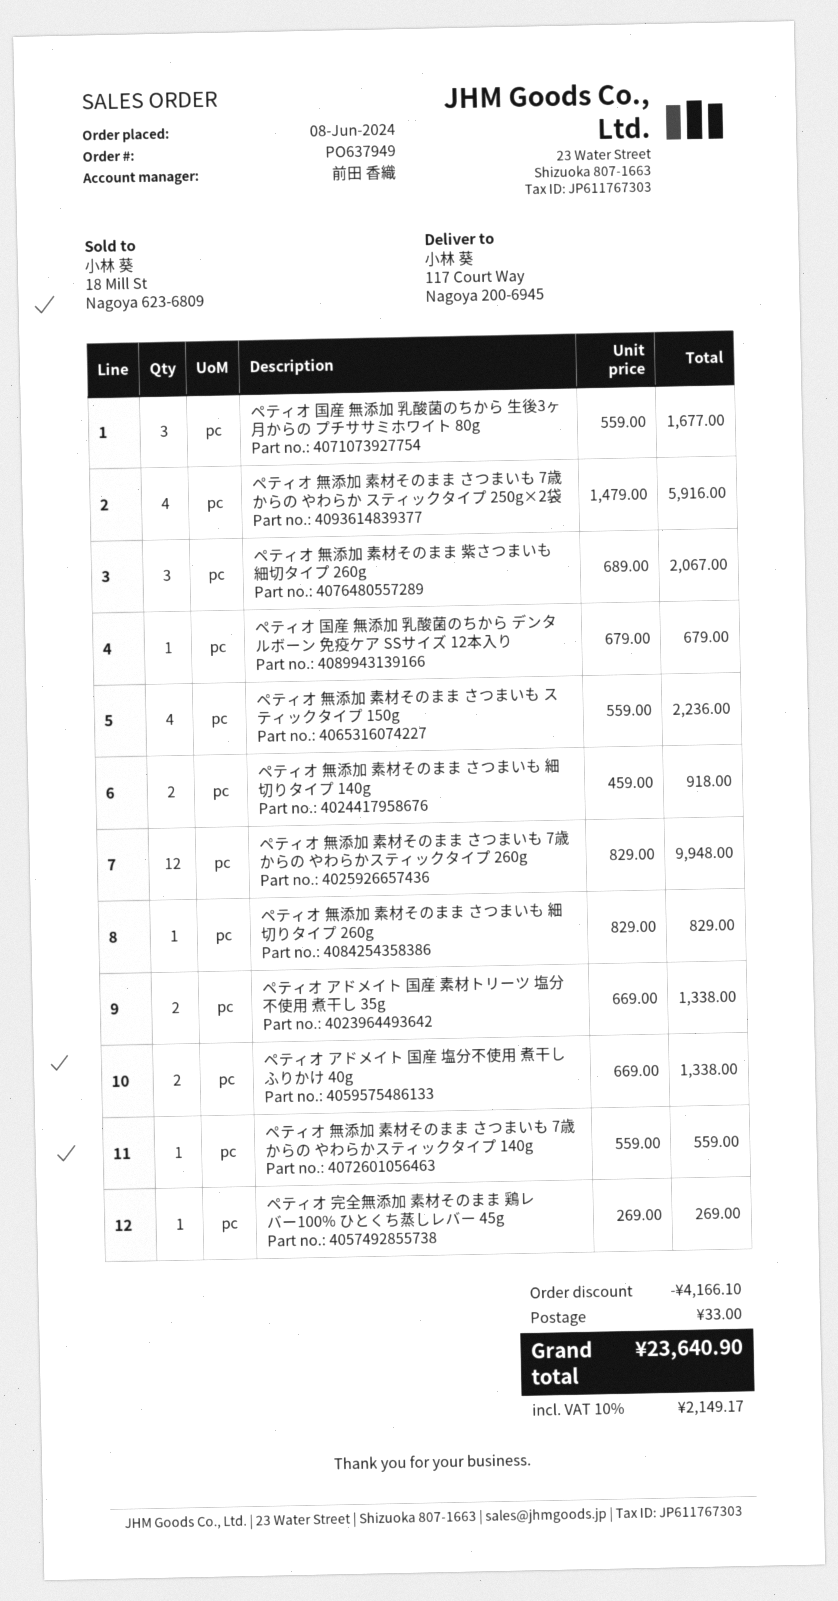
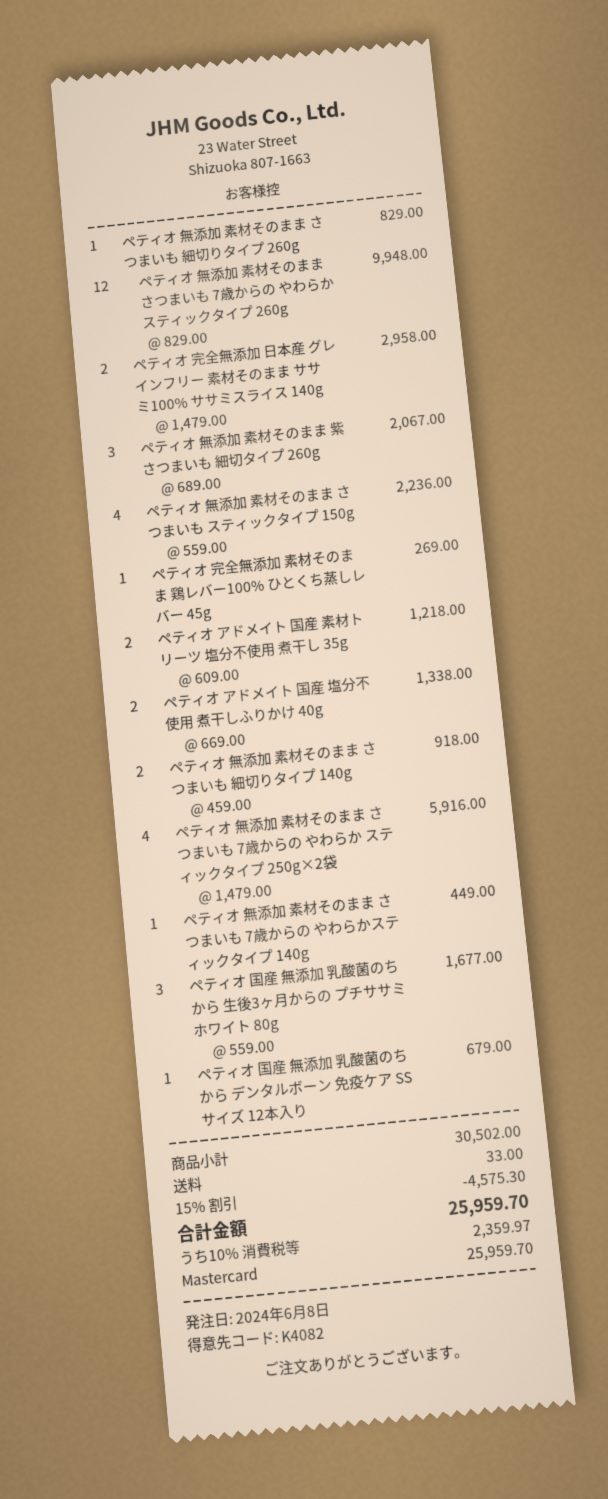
ペティオ アドメイト 国産 素材トリーツ 塩分不使用 煮干し 35g: 2 x 669.00 = 1338.00 -> 2 x 609.00 = 1218.00
ペティオ 無添加 素材そのまま さつまいも 7歳からの やわらかスティックタイプ 140g: 1 x 559.00 = 559.00 -> 1 x 449.00 = 449.00
ペティオ 完全無添加 日本産 グレインフリー 素材そのまま ササミ100% ササミスライス 140g: none -> 2 x 1479.00 = 2958.00
discount: 4166.10 -> 4575.30
tax: 10% = 2149.17 -> 10% = 2359.97
total: 23640.90 -> 25959.70

